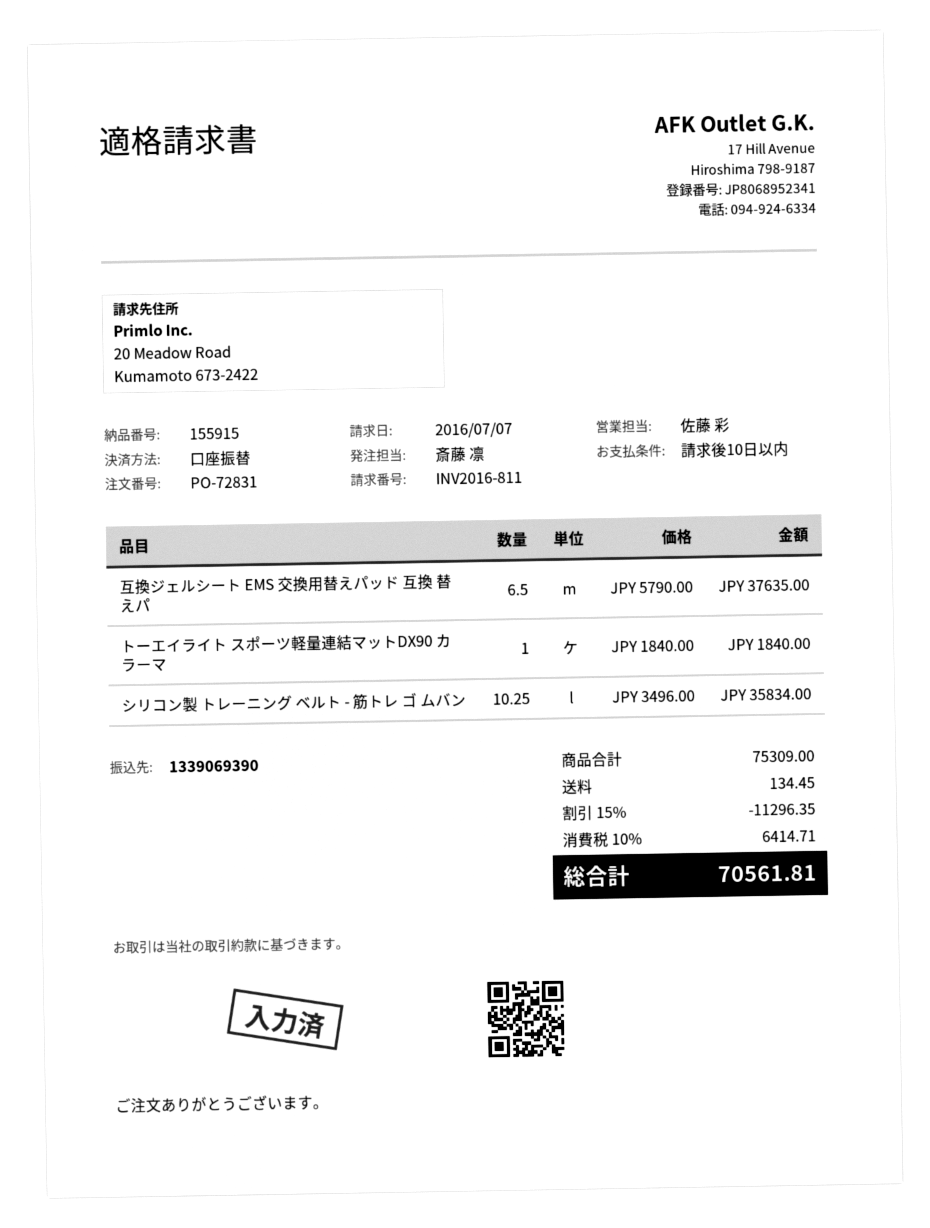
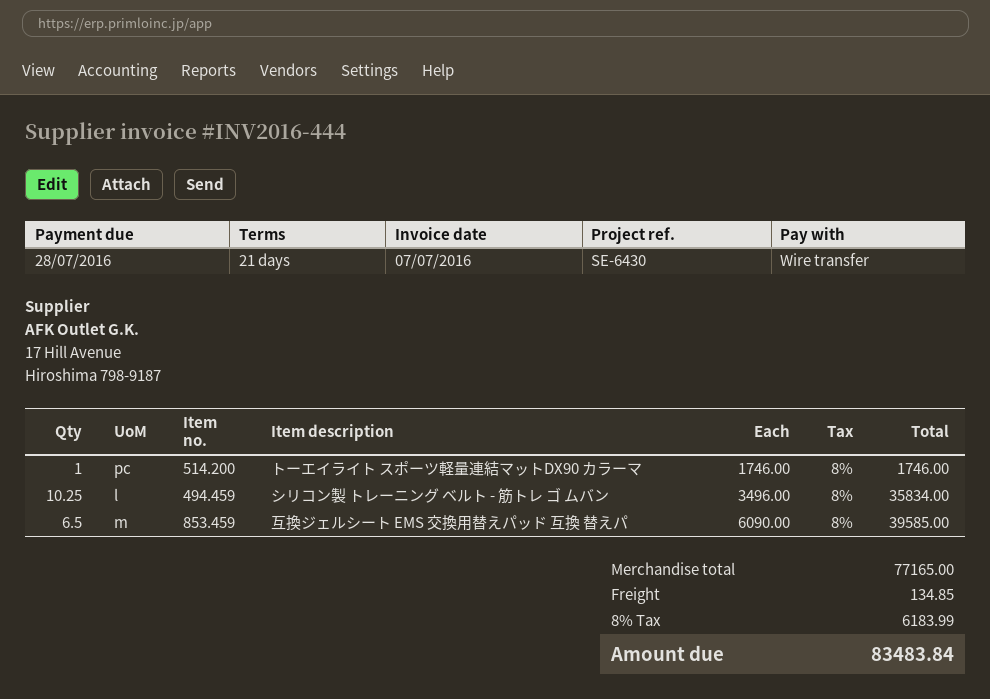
invoice number: INV2016-811 -> INV2016-444
payment terms: 10 days -> 21 days
payment method: direct debit -> bank transfer
互換ジェルシート EMS 交換用替えパッド 互換 替えパ: 6.5 x 5790.00 = 37635.00 -> 6.5 x 6090.00 = 39585.00
トーエイライト スポーツ軽量連結マットDX90 カラーマ: 1 x 1840.00 = 1840.00 -> 1 x 1746.00 = 1746.00
subtotal: 75309.00 -> 77165.00
discount: 15% = 11296.35 -> none
shipping: 134.45 -> 134.85
tax: 10% = 6414.71 -> 8% = 6183.99
total: 70561.81 -> 83483.84

